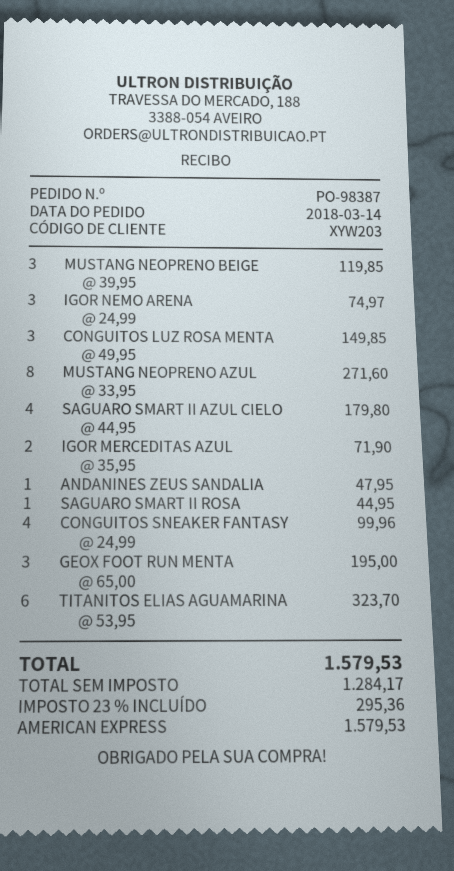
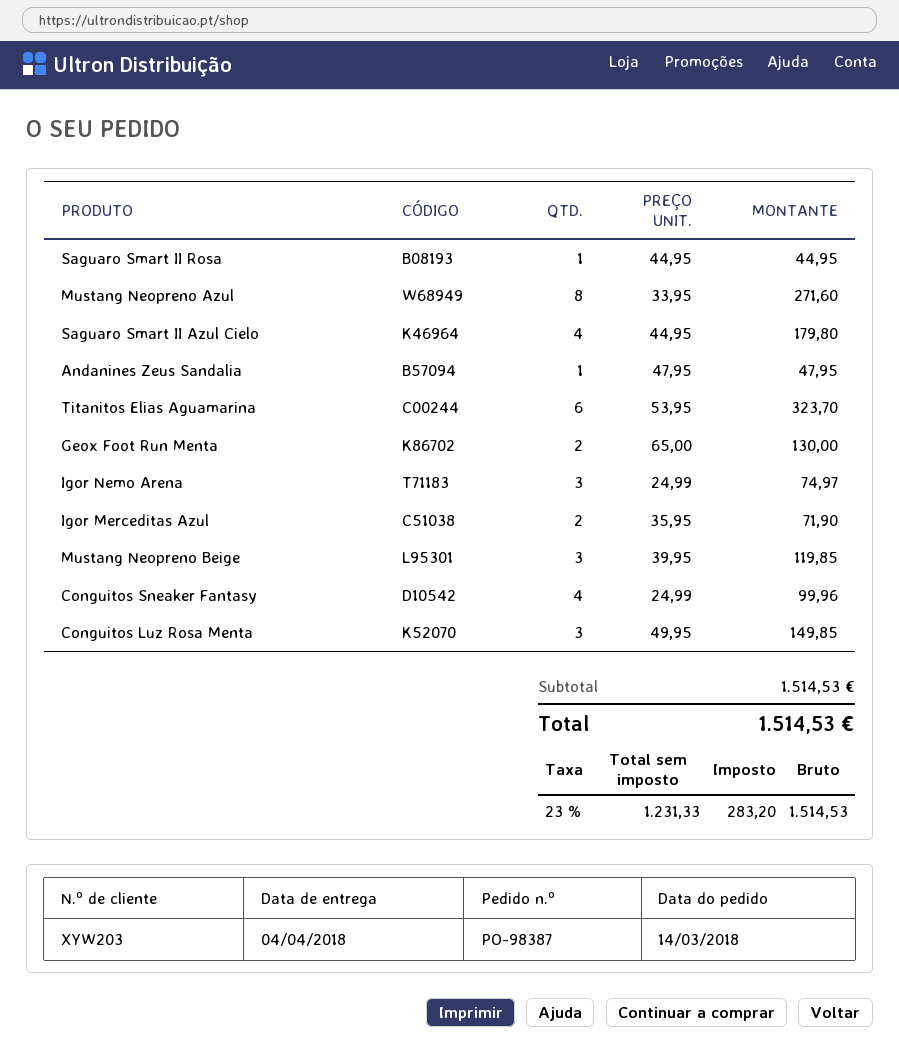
GEOX FOOT RUN MENTA: 3 x 65.00 = 195.00 -> 2 x 65.00 = 130.00
net: 1284.17 -> 1231.33
tax: 23% = 295.36 -> 23% = 283.20
total: 1579.53 -> 1514.53

